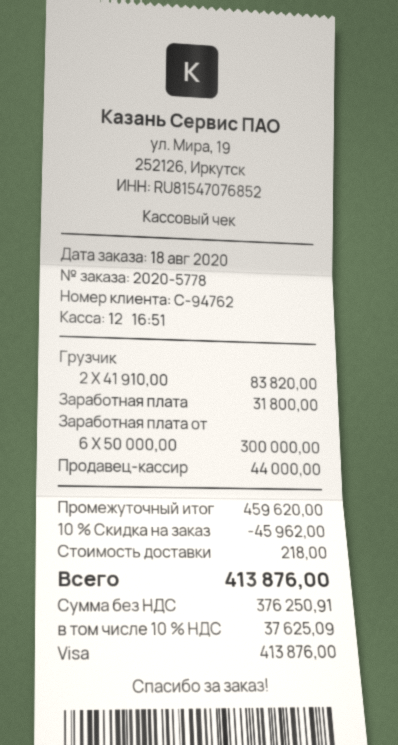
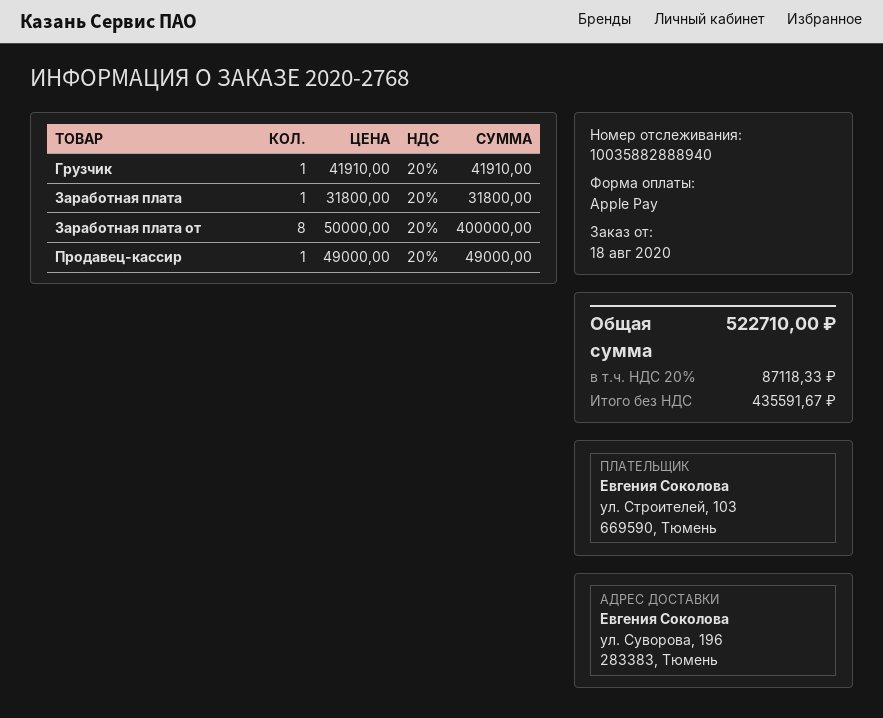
order number: 2020-5778 -> 2020-2768
payment method: Visa -> Apple Pay
Грузчик: 2 x 41910.00 = 83820.00 -> 1 x 41910.00 = 41910.00
Заработная плата от: 6 x 50000.00 = 300000.00 -> 8 x 50000.00 = 400000.00
Продавец-кассир: 1 x 44000.00 = 44000.00 -> 1 x 49000.00 = 49000.00
discount: 10% = 45962.00 -> none
shipping: 218.00 -> none
net: 376250.91 -> 435591.67
tax: 10% = 37625.09 -> 20% = 87118.33
total: 413876.00 -> 522710.00

